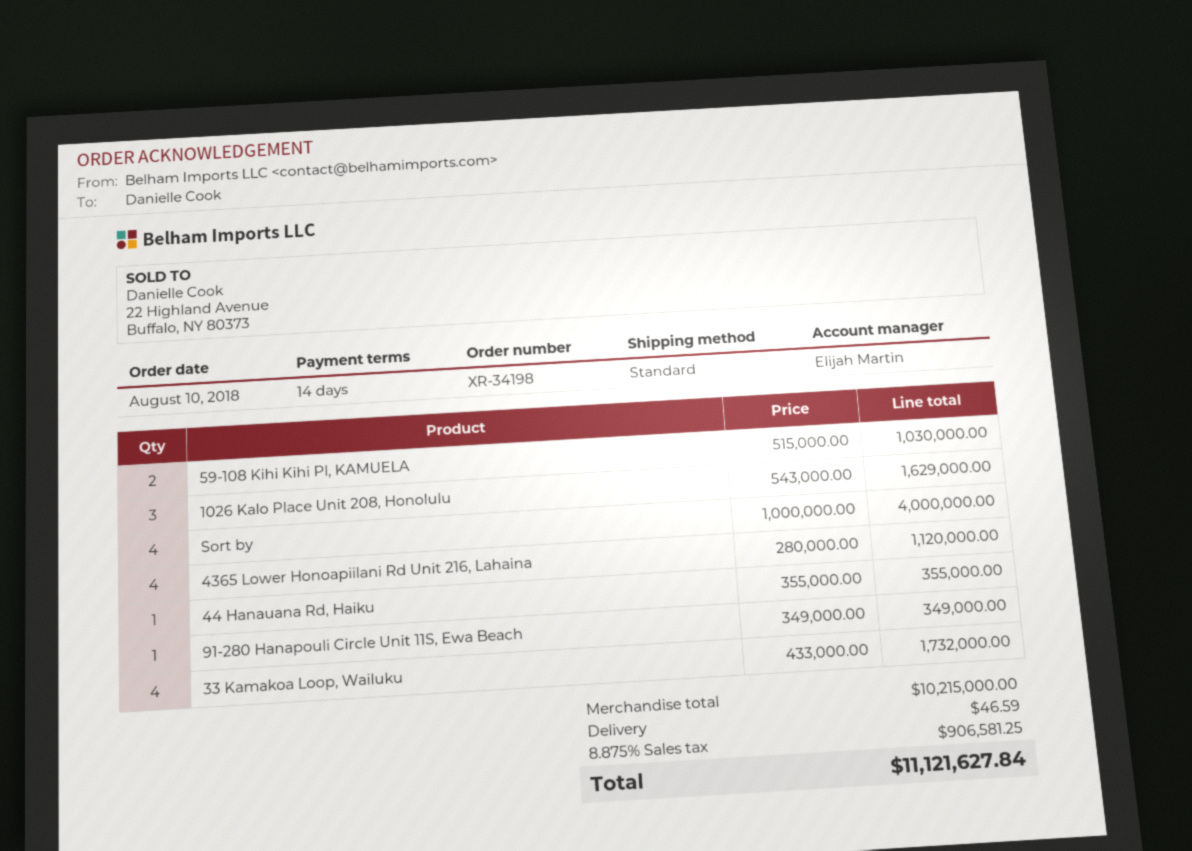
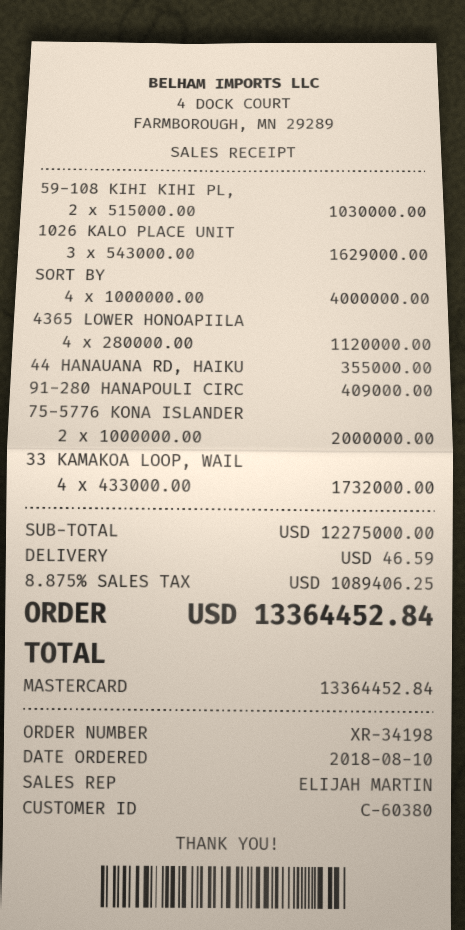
91-280 Hanapouli Circle Unit 11S, Ewa Beach: 1 x 349000.00 = 349000.00 -> 1 x 409000.00 = 409000.00
75-5776 KONA ISLANDER: none -> 2 x 1000000.00 = 2000000.00
subtotal: 10215000.00 -> 12275000.00
tax: 8.875% = 906581.25 -> 8.875% = 1089406.25
total: 11121627.84 -> 13364452.84

